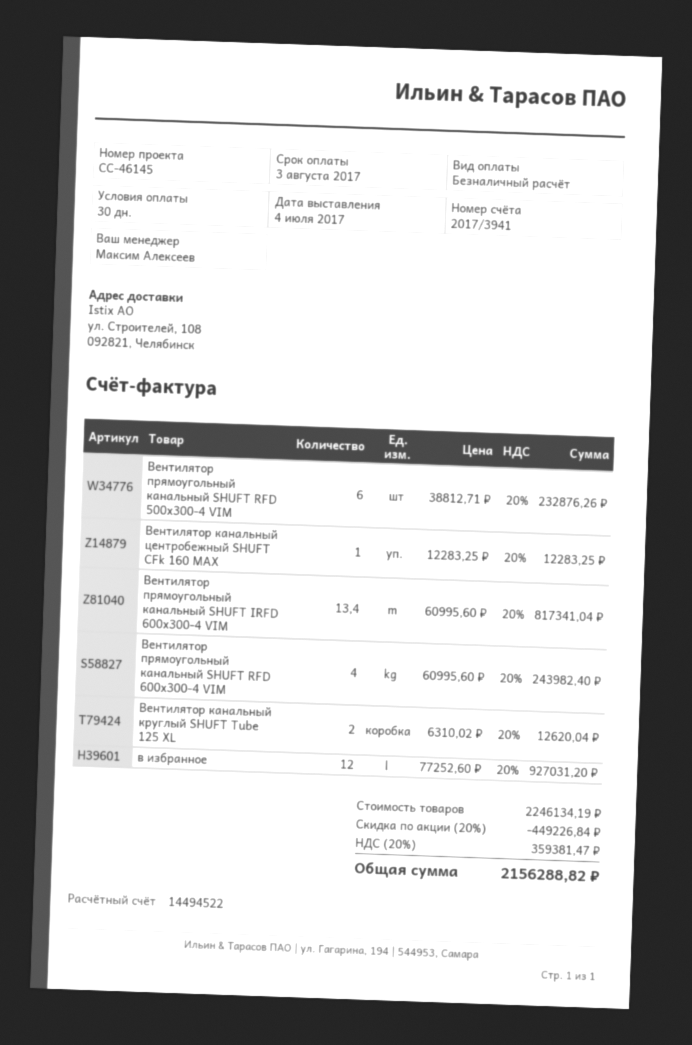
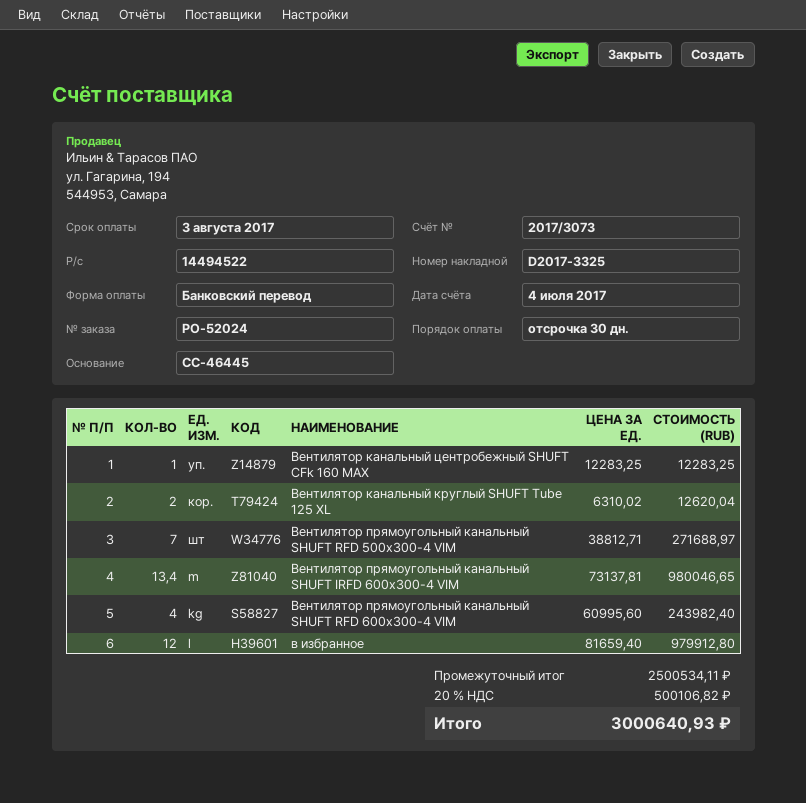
invoice number: 2017/3941 -> 2017/3073
reference: CC-46145 -> CC-46445
Вентилятор прямоугольный канальный SHUFT RFD 500х300-4 VIM: 6 x 38812.71 = 232876.26 -> 7 x 38812.71 = 271688.97
Вентилятор прямоугольный канальный SHUFT IRFD 600х300-4 VIM: 13.4 x 60995.60 = 817341.04 -> 13.4 x 73137.81 = 980046.65
в избранное: 12 x 77252.60 = 927031.20 -> 12 x 81659.40 = 979912.80
subtotal: 2246134.19 -> 2500534.11
discount: 20% = 449226.84 -> none
tax: 20% = 359381.47 -> 20% = 500106.82
total: 2156288.82 -> 3000640.93

